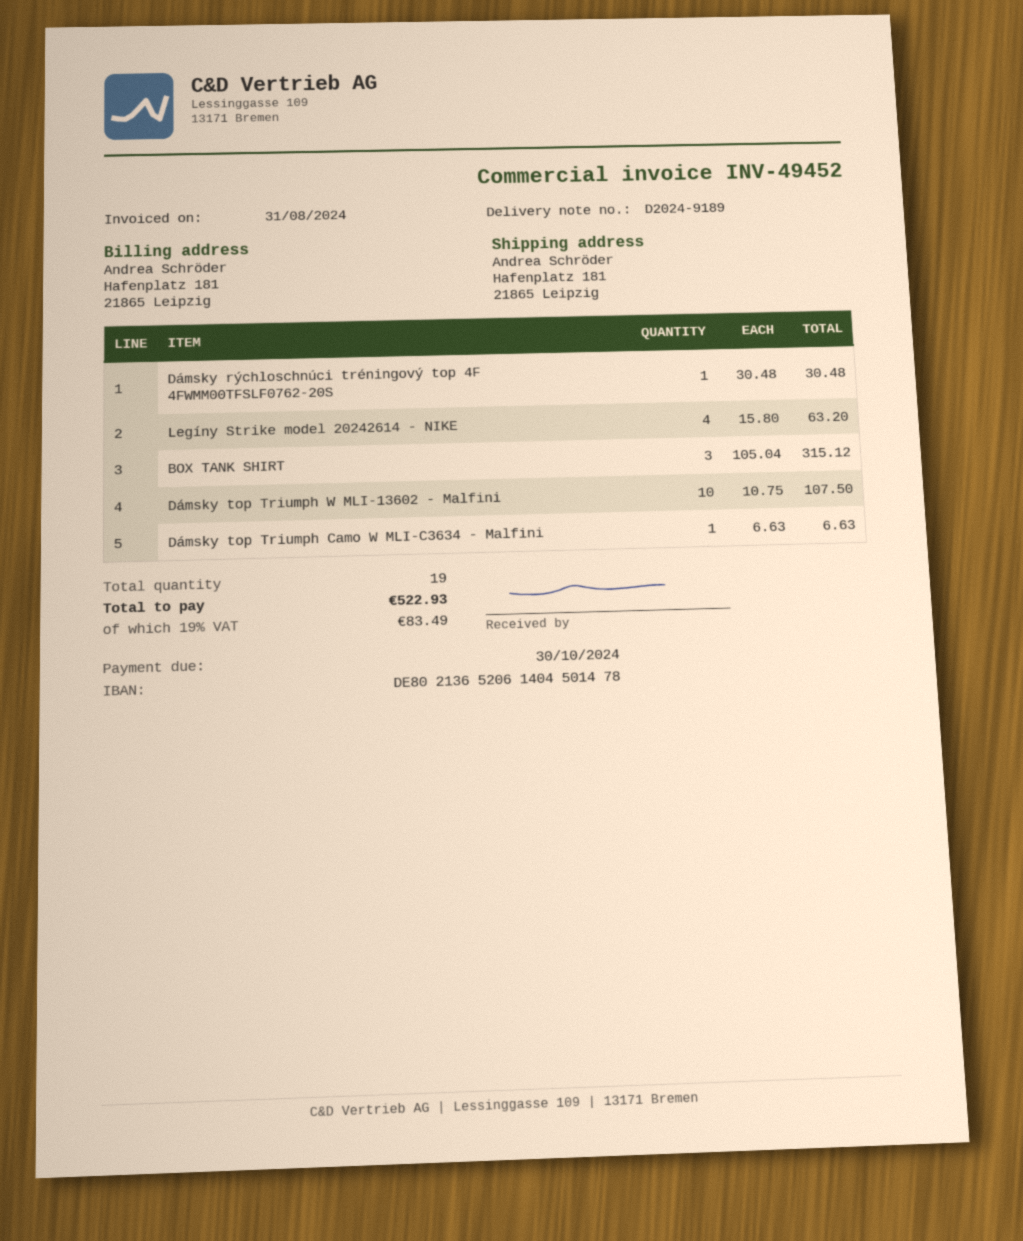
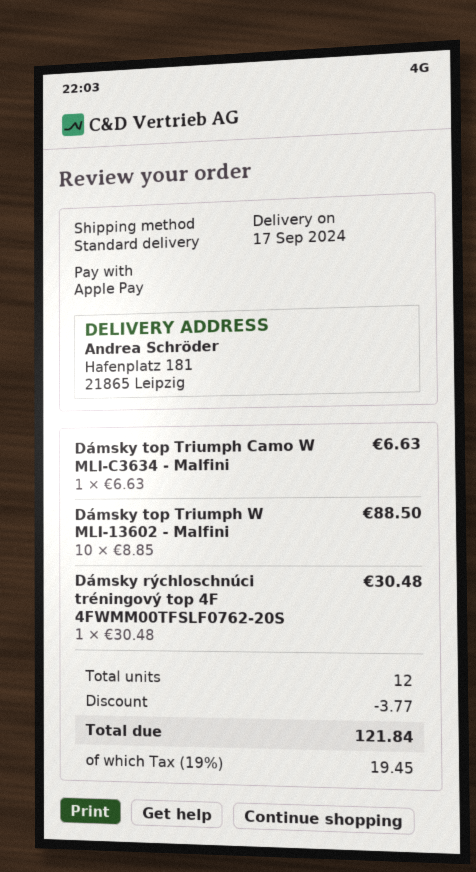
Legíny Strike model 20242614 - NIKE: 4 x 15.80 = 63.20 -> none
BOX TANK SHIRT: 3 x 105.04 = 315.12 -> none
Dámsky top Triumph W MLI-13602 - Malfini: 10 x 10.75 = 107.50 -> 10 x 8.85 = 88.50
total quantity: 19 -> 12
discount: none -> 3.77
tax: 19% = 83.49 -> 19% = 19.45
total: 522.93 -> 121.84

